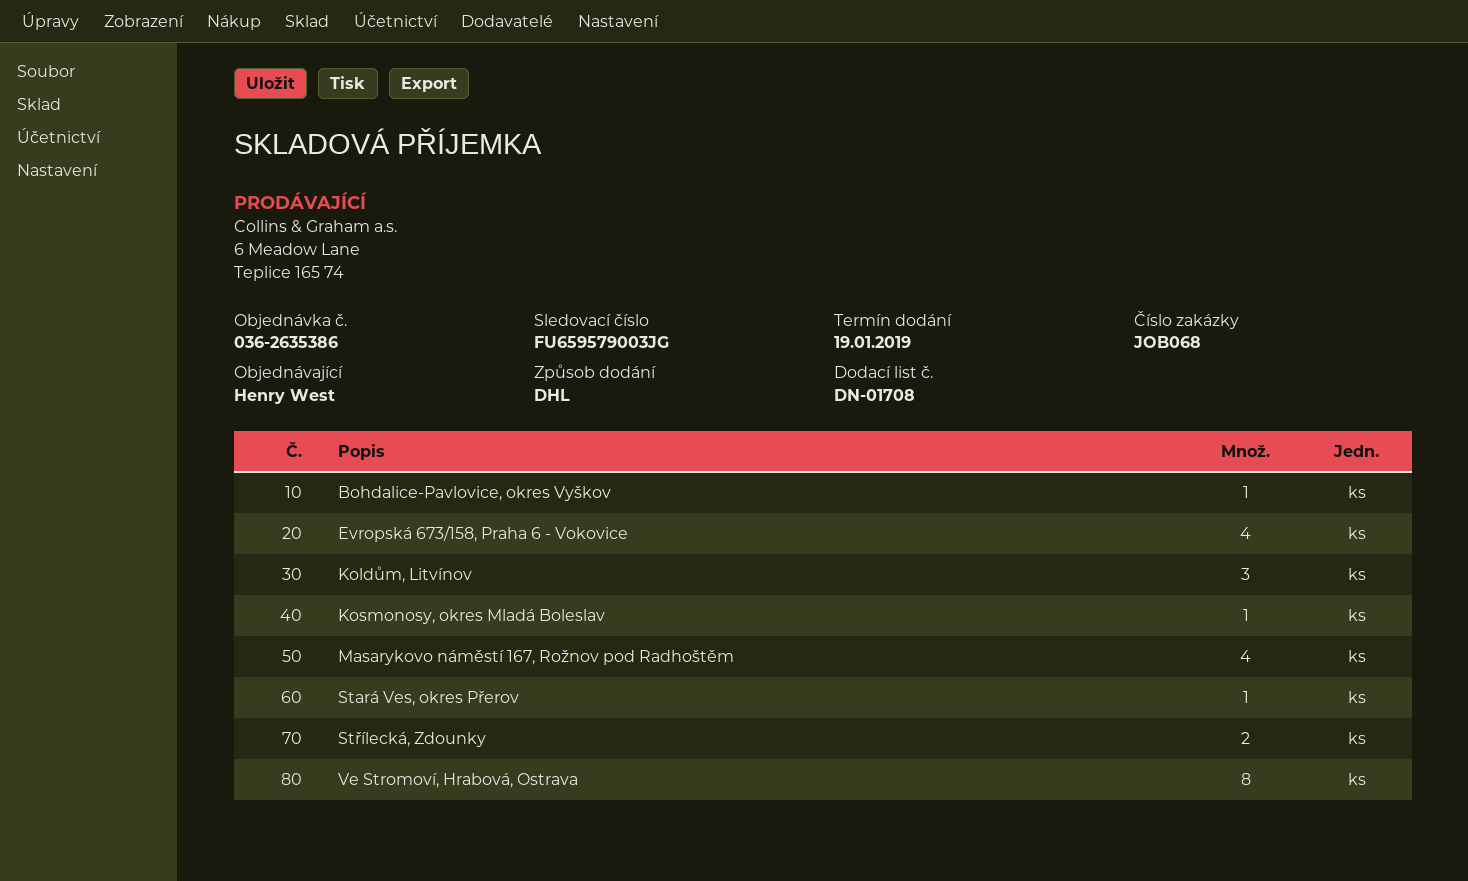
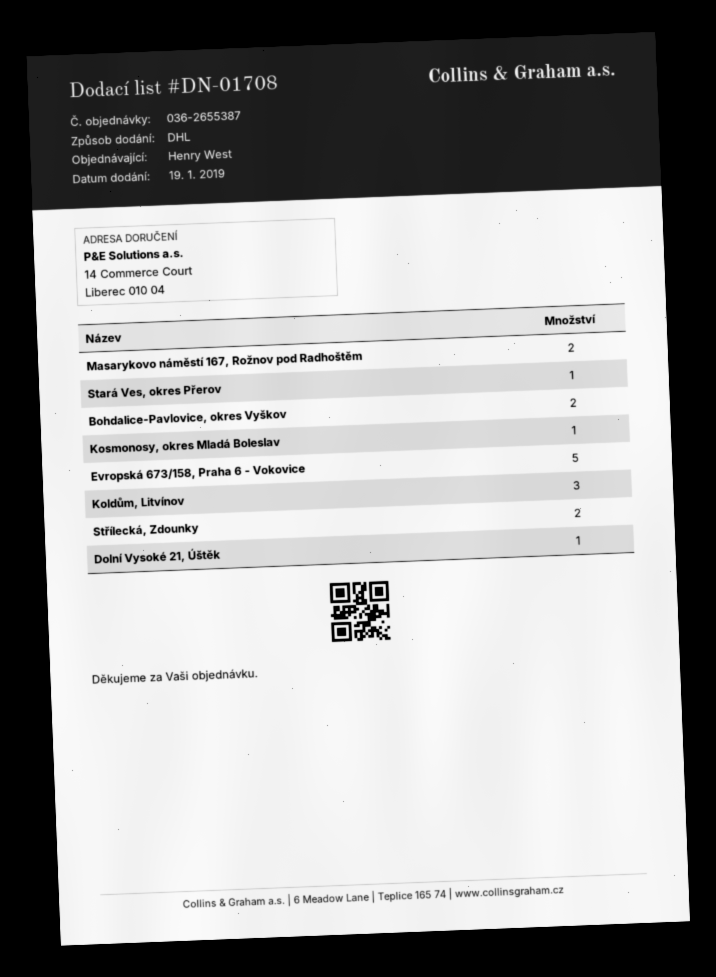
order number: 036-2635386 -> 036-2655387
Bohdalice-Pavlovice, okres Vyškov: 1 -> 2
Evropská 673/158, Praha 6 - Vokovice: 4 -> 5
Masarykovo náměstí 167, Rožnov pod Radhoštěm: 4 -> 2
Ve Stromoví, Hrabová, Ostrava: 8 -> none
Dolní Vysoké 21, Úštěk: none -> 1

